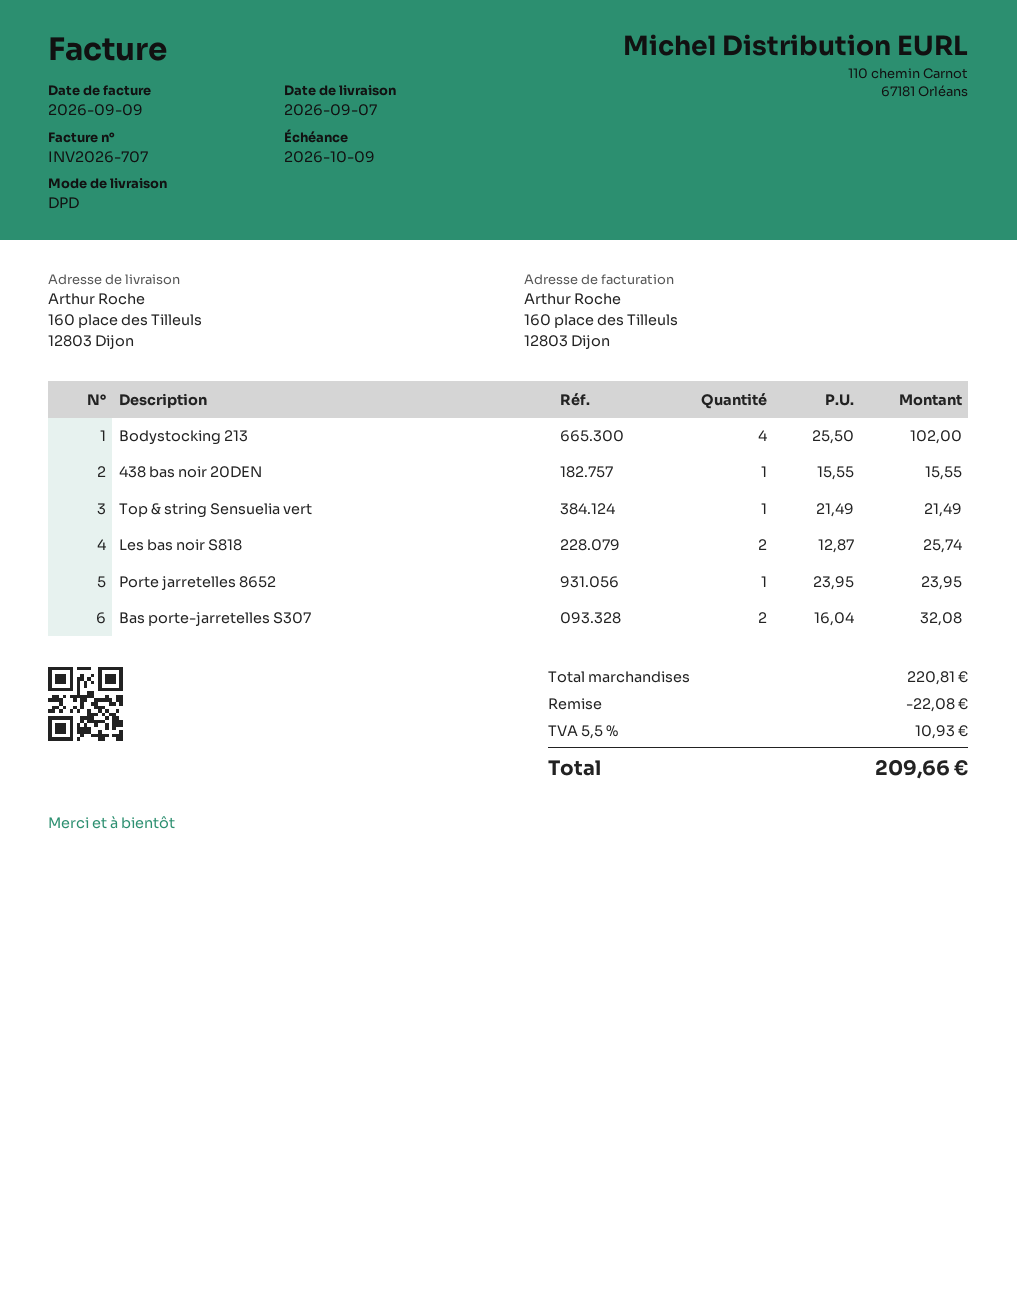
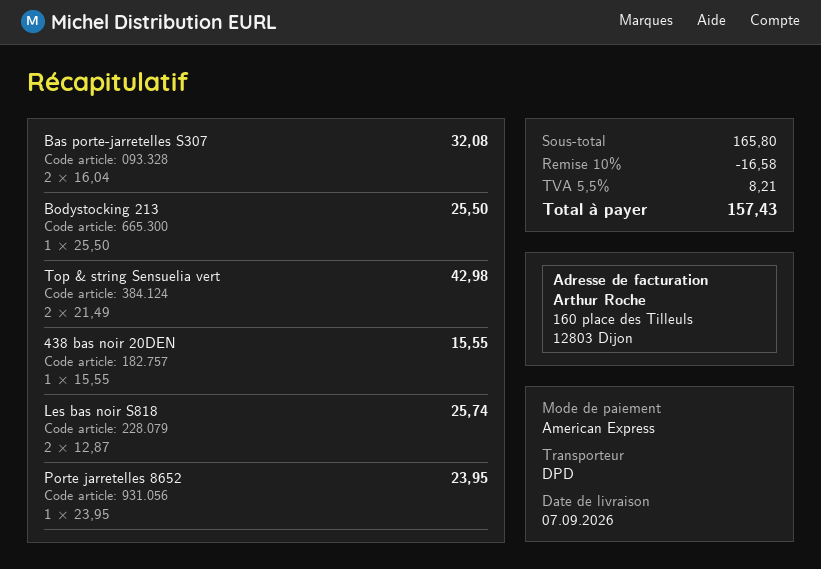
Bodystocking 213: 4 x 25.50 = 102.00 -> 1 x 25.50 = 25.50
Top & string Sensuelia vert: 1 x 21.49 = 21.49 -> 2 x 21.49 = 42.98
subtotal: 220.81 -> 165.80
discount: 22.08 -> 16.58
tax: 5.5% = 10.93 -> 5.5% = 8.21
total: 209.66 -> 157.43

